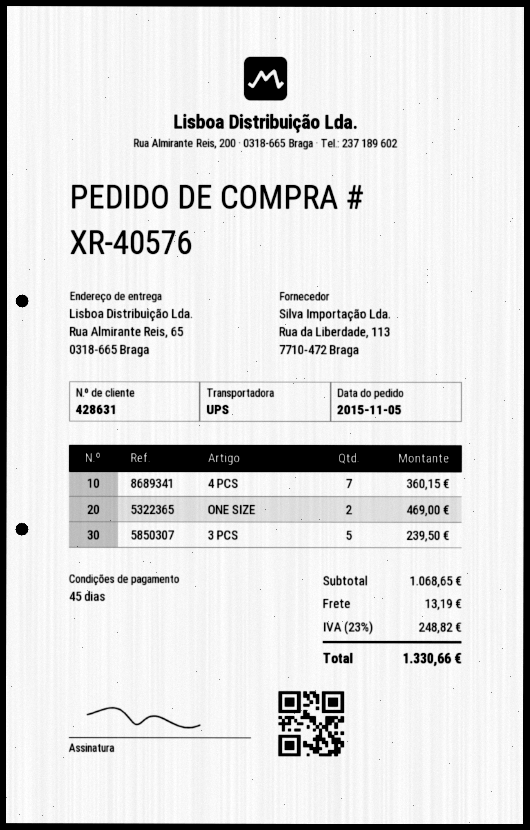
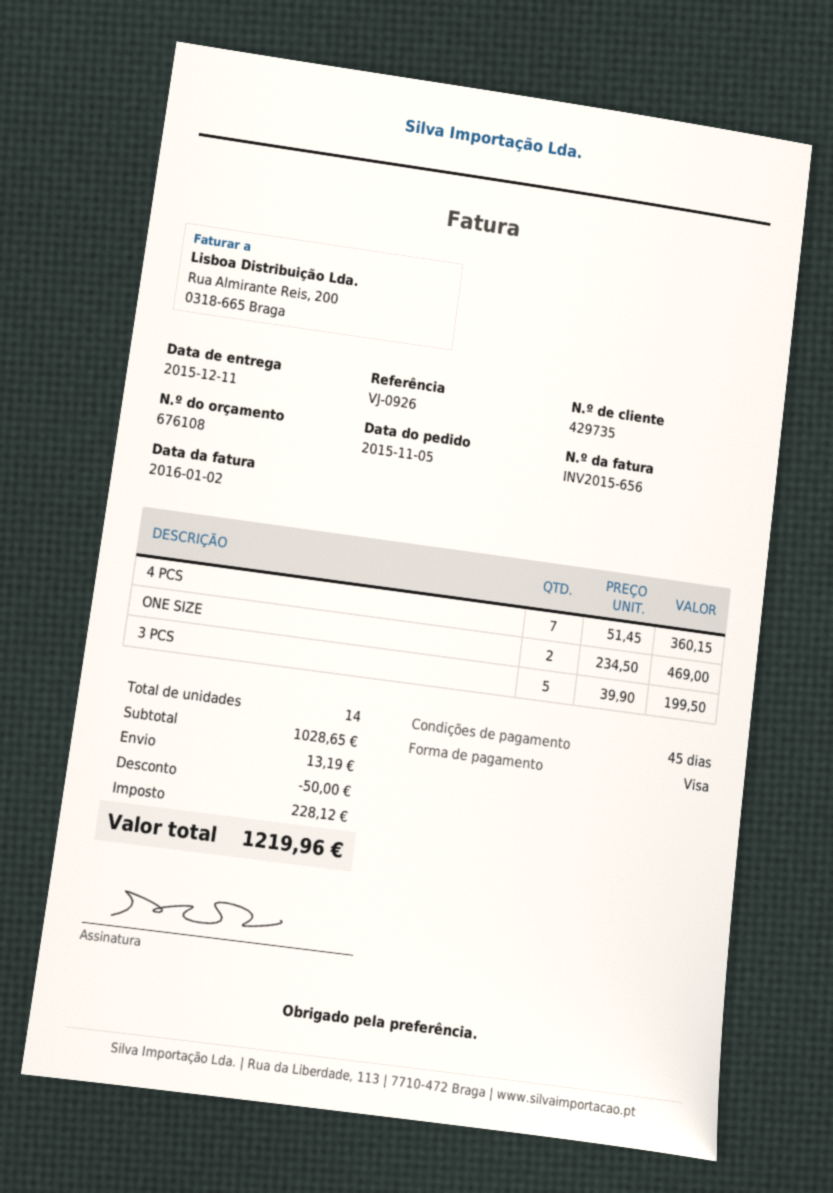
customer number: 428631 -> 429735
3 PCS: 5 for 239.50 -> 5 for 199.50
subtotal: 1068.65 -> 1028.65
discount: none -> 50.00
tax: 248.82 -> 228.12
total: 1330.66 -> 1219.96

